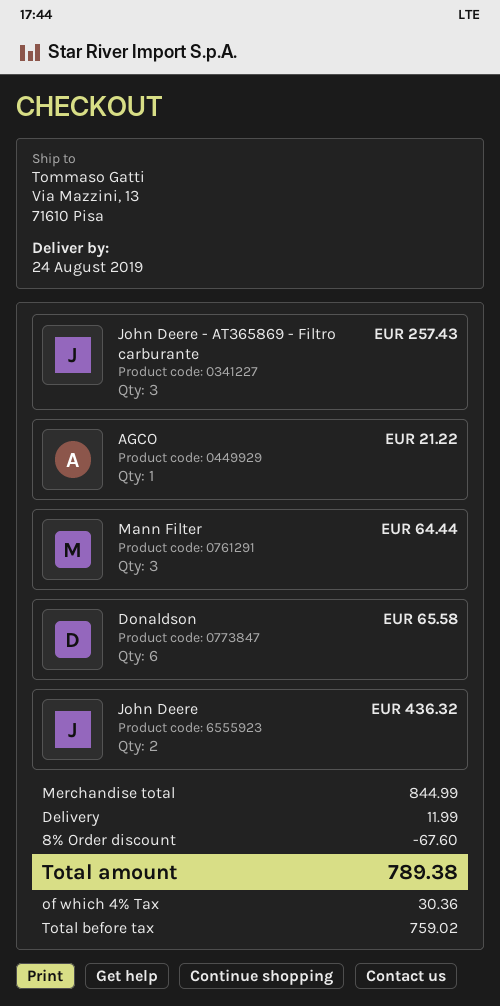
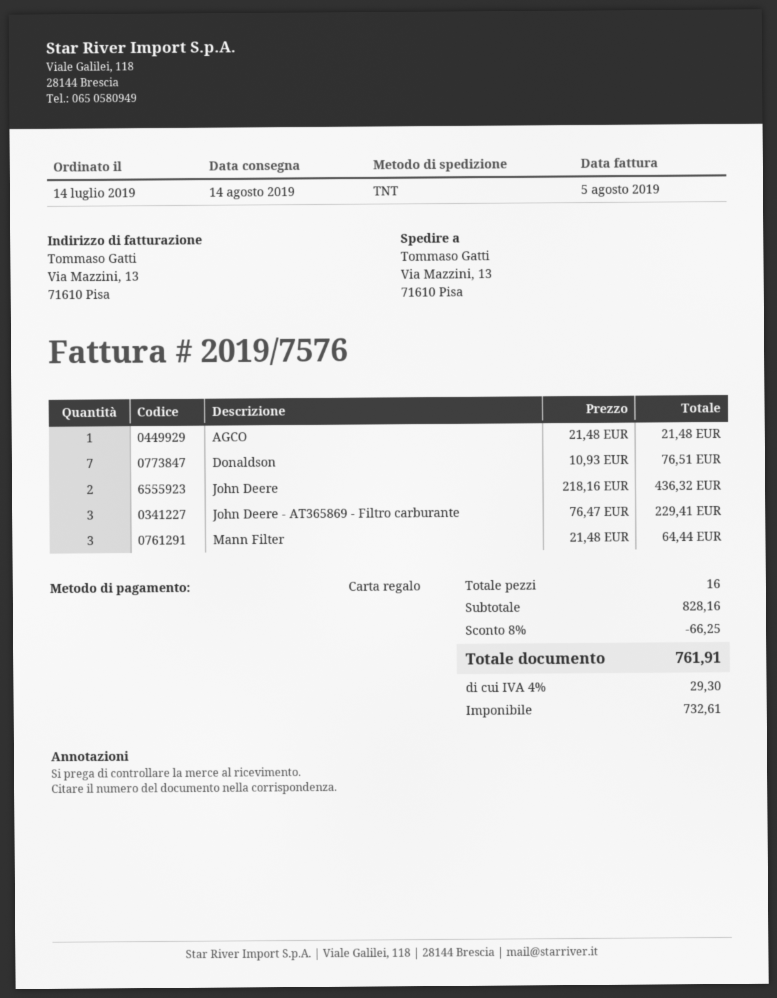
delivery date: 2019-08-24 -> 2019-08-14
John Deere - AT365869 - Filtro carburante: 3 for 257.43 -> 3 for 229.41
AGCO: 1 for 21.22 -> 1 for 21.48
Donaldson: 6 for 65.58 -> 7 for 76.51
subtotal: 844.99 -> 828.16
discount: 8% = 67.60 -> 8% = 66.25
shipping: 11.99 -> none
net: 759.02 -> 732.61
tax: 4% = 30.36 -> 4% = 29.30
total: 789.38 -> 761.91

